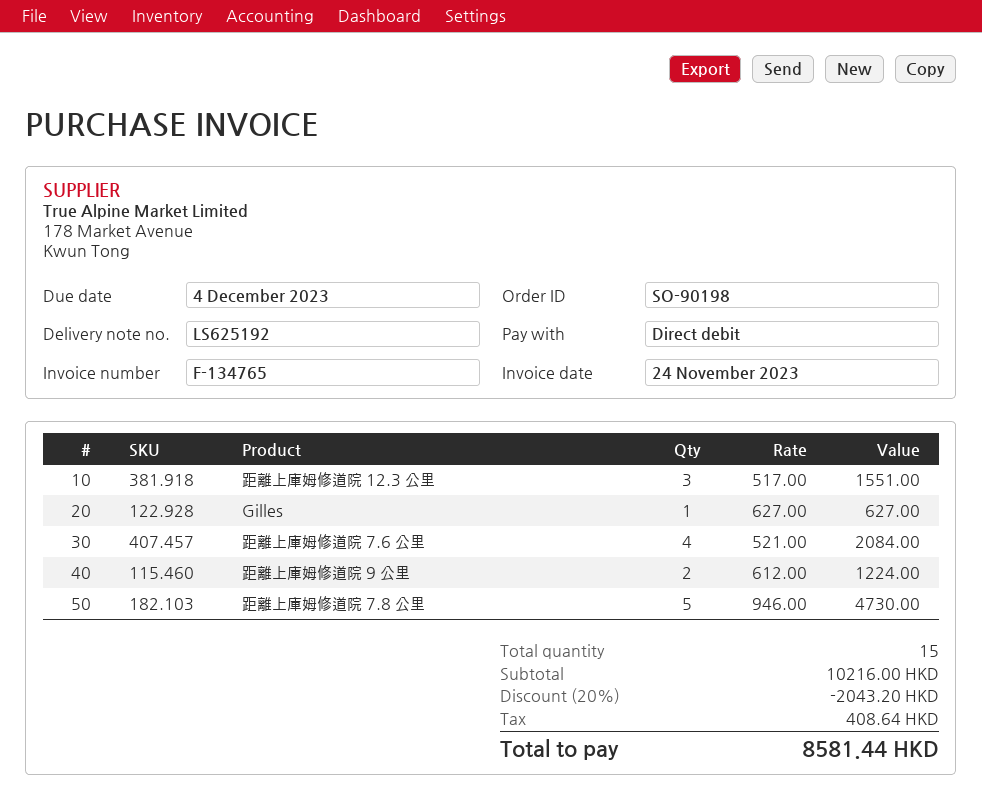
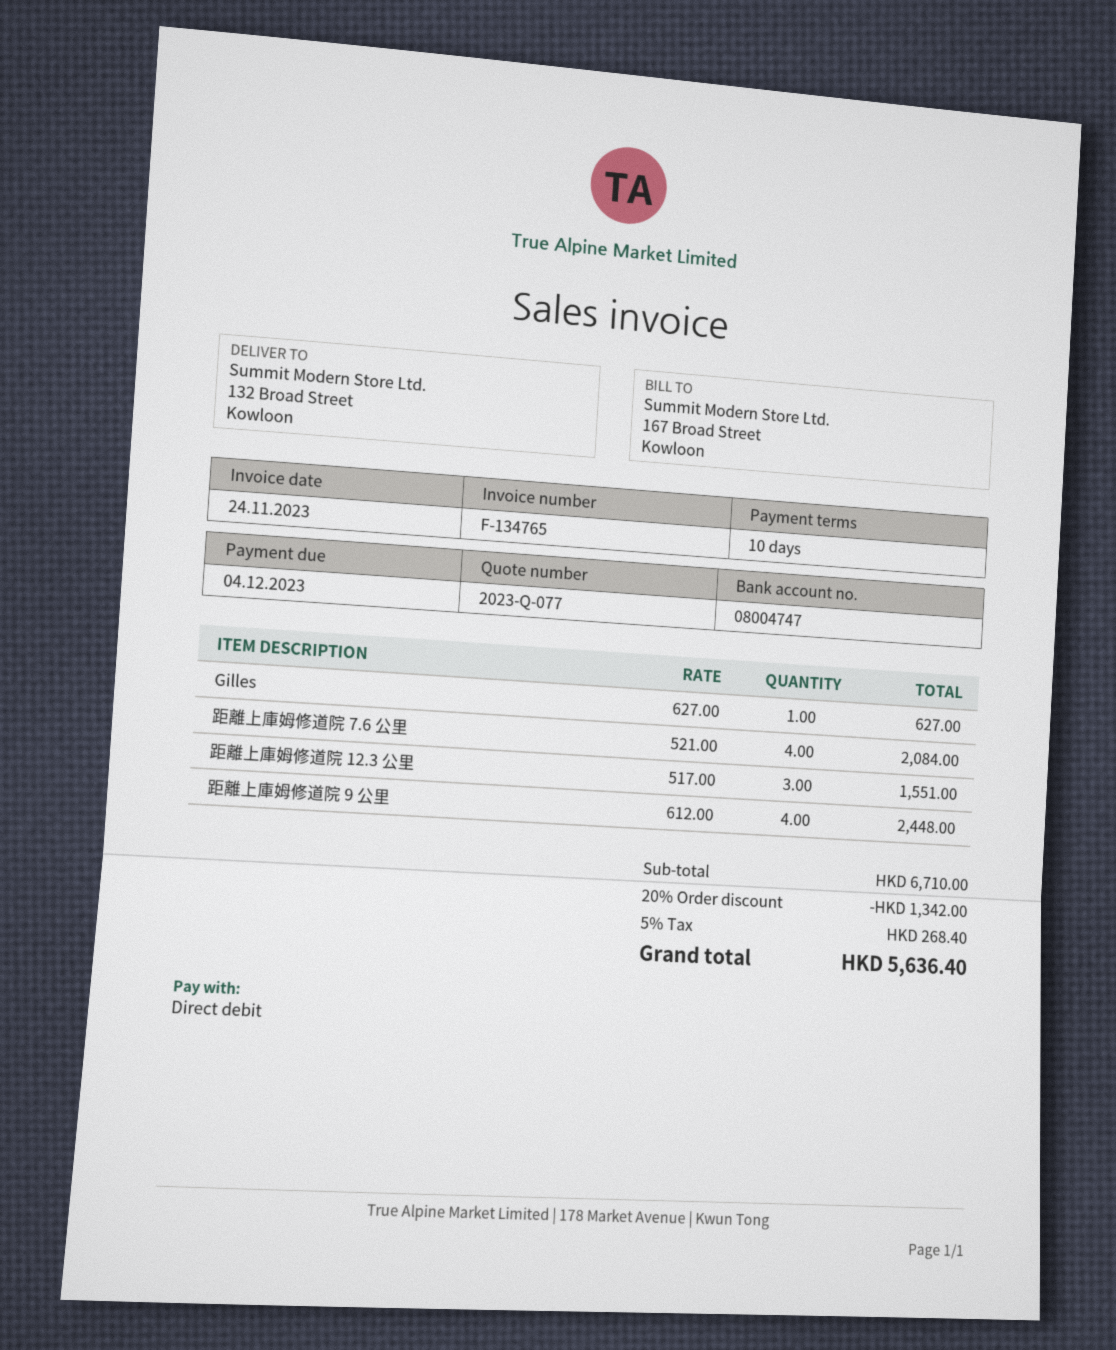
距離上庫姆修道院 9 公里: 2 x 612.00 = 1224.00 -> 4 x 612.00 = 2448.00
距離上庫姆修道院 7.8 公里: 5 x 946.00 = 4730.00 -> none
subtotal: 10216.00 -> 6710.00
discount: 20% = 2043.20 -> 20% = 1342.00
tax: 408.64 -> 268.40
total: 8581.44 -> 5636.40

